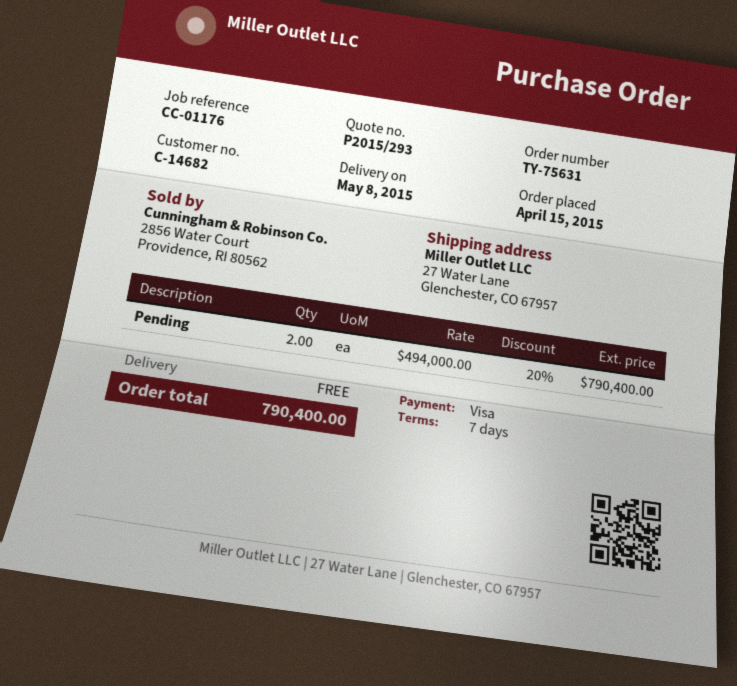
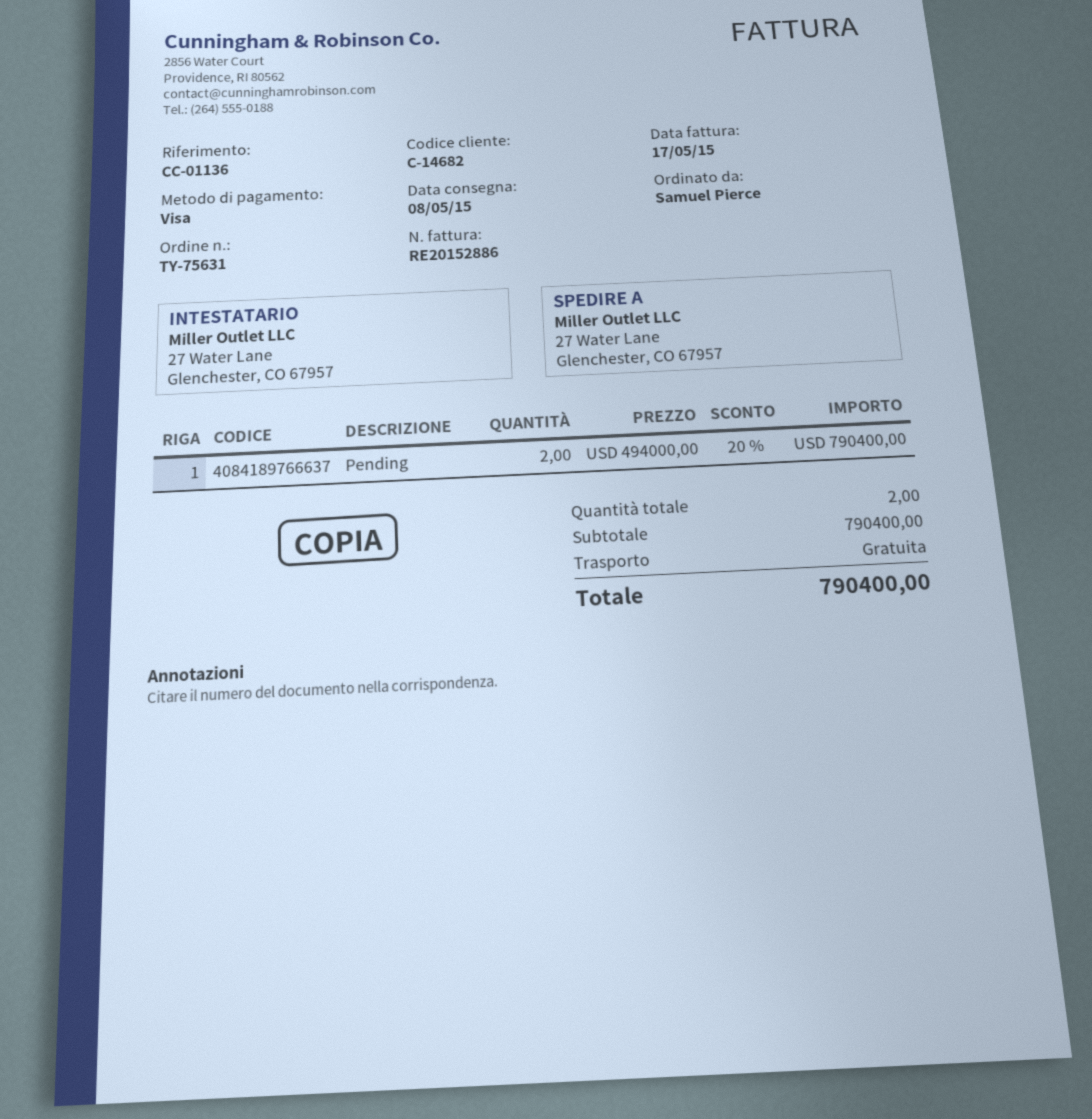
reference: CC-01176 -> CC-01136

